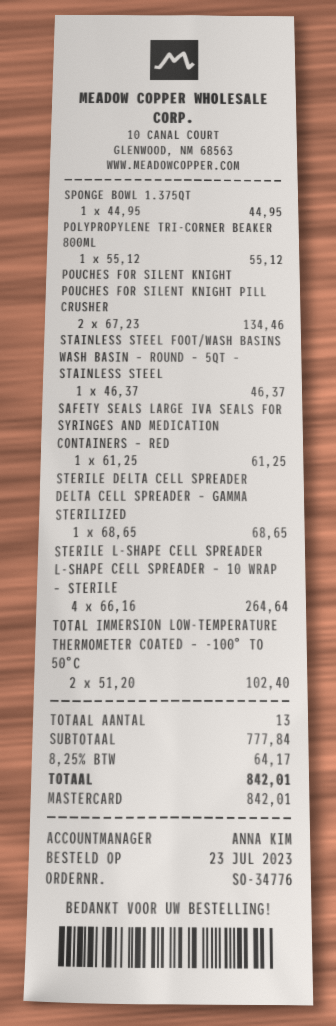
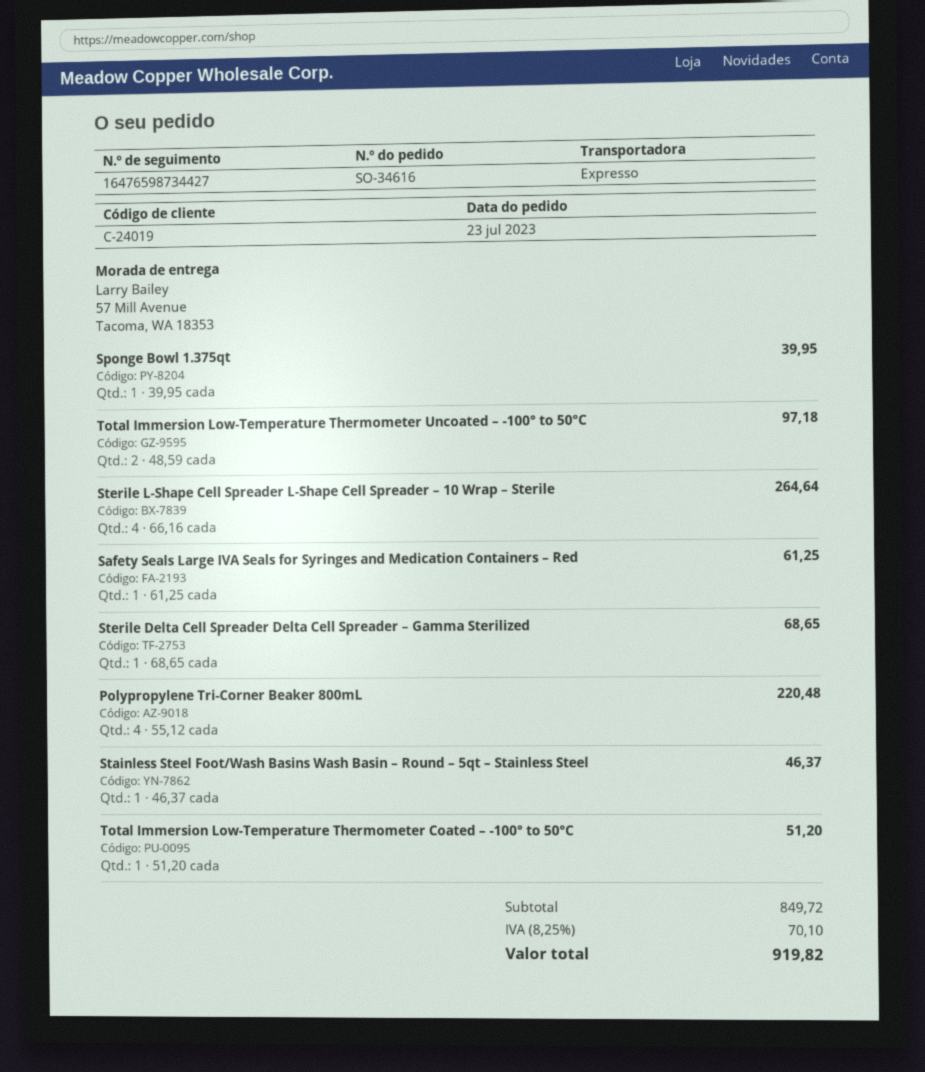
order number: SO-34776 -> SO-34616
SPONGE BOWL 1.375QT: 1 x 44.95 = 44.95 -> 1 x 39.95 = 39.95
POLYPROPYLENE TRI-CORNER BEAKER 800ML: 1 x 55.12 = 55.12 -> 4 x 55.12 = 220.48
POUCHES FOR SILENT KNIGHT POUCHES FOR SILENT KNIGHT PILL CRUSHER: 2 x 67.23 = 134.46 -> none
TOTAL IMMERSION LOW-TEMPERATURE THERMOMETER COATED – -100° TO 50°C: 2 x 51.20 = 102.40 -> 1 x 51.20 = 51.20
Total Immersion Low-Temperature Thermometer Uncoated – -100° to 50°C: none -> 2 x 48.59 = 97.18
subtotal: 777.84 -> 849.72
tax: 8.25% = 64.17 -> 8.25% = 70.10
total: 842.01 -> 919.82

